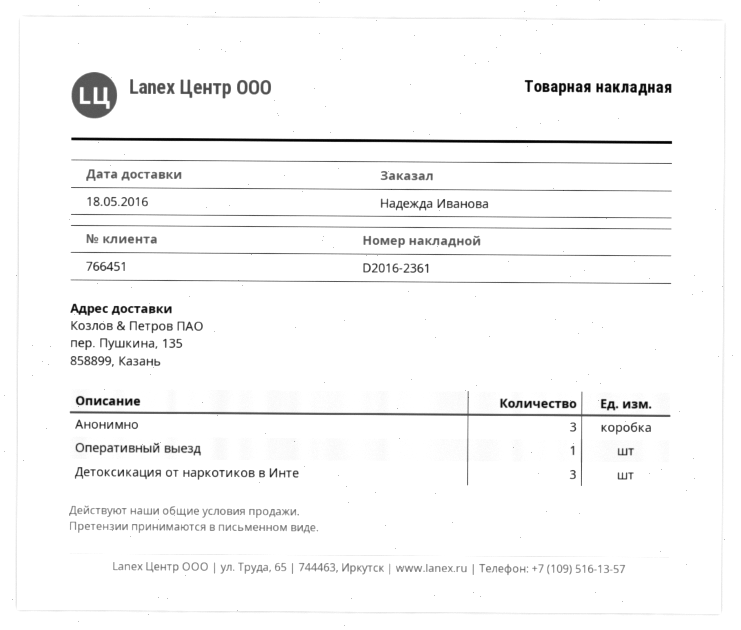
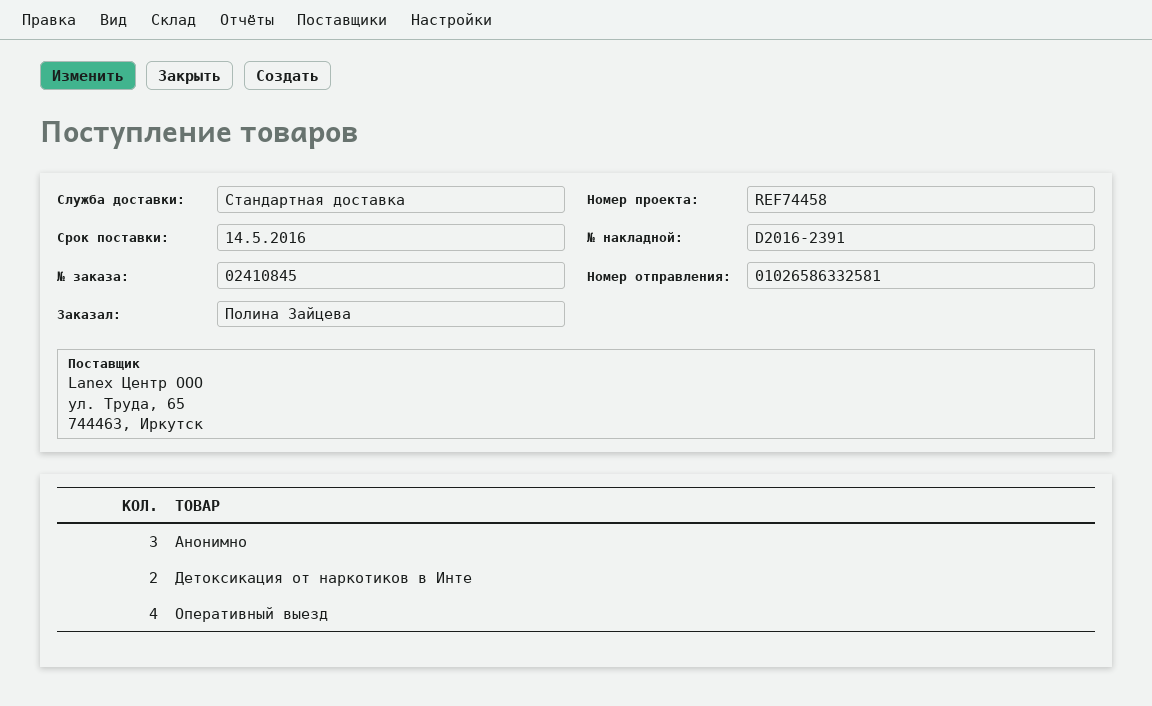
delivery note number: D2016-2361 -> D2016-2391
delivery date: 2016-05-18 -> 2016-05-14
ordered by: Надежда Иванова -> Полина Зайцева
Оперативный выезд: 1 -> 4
Детоксикация от наркотиков в Инте: 3 -> 2

